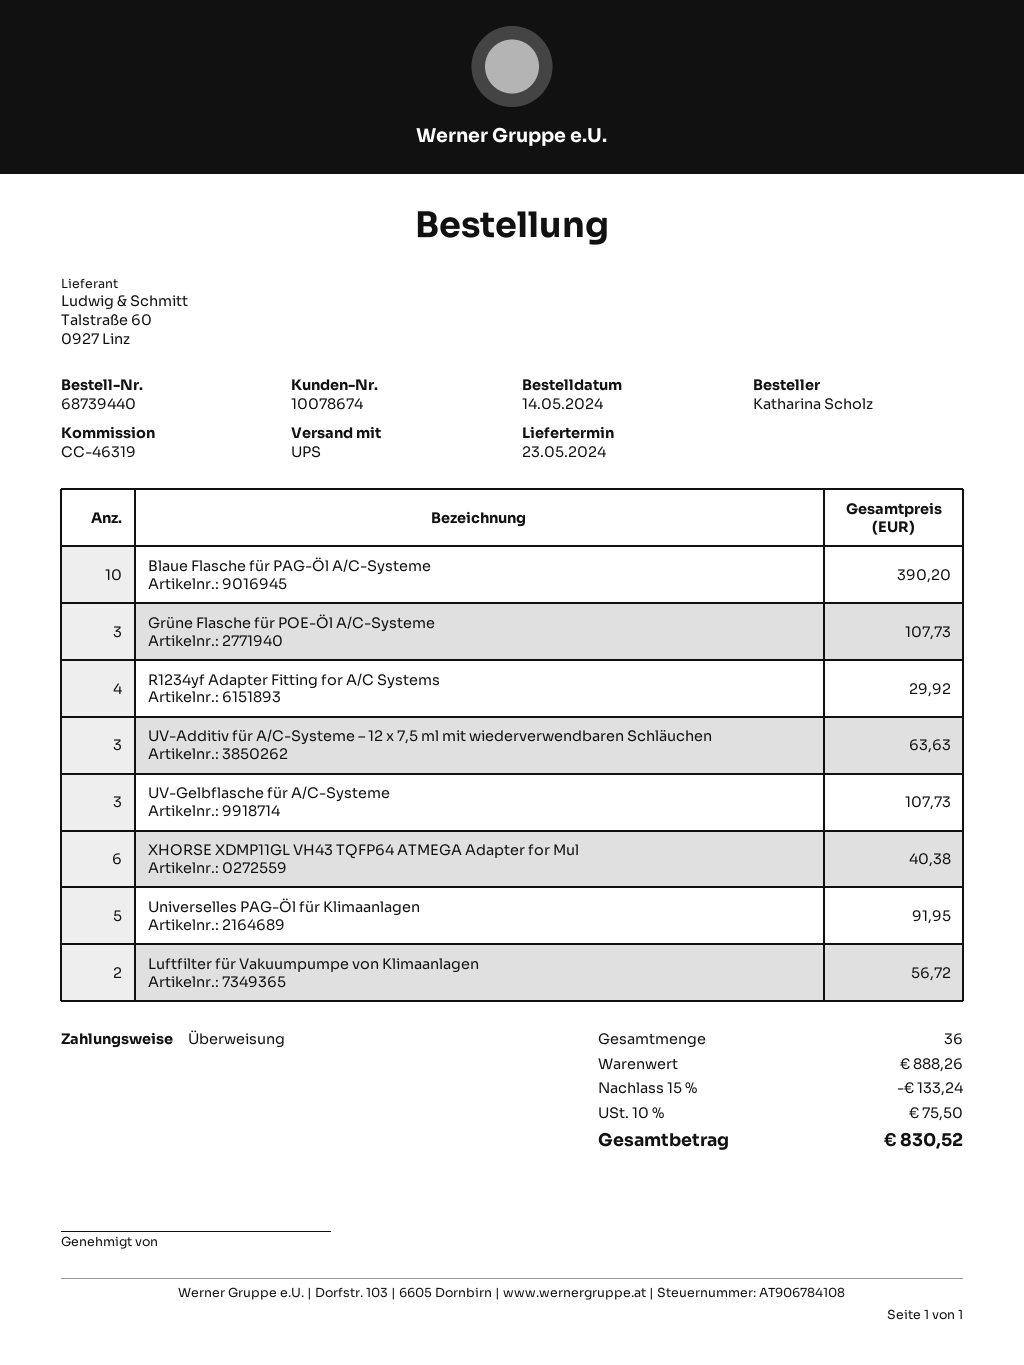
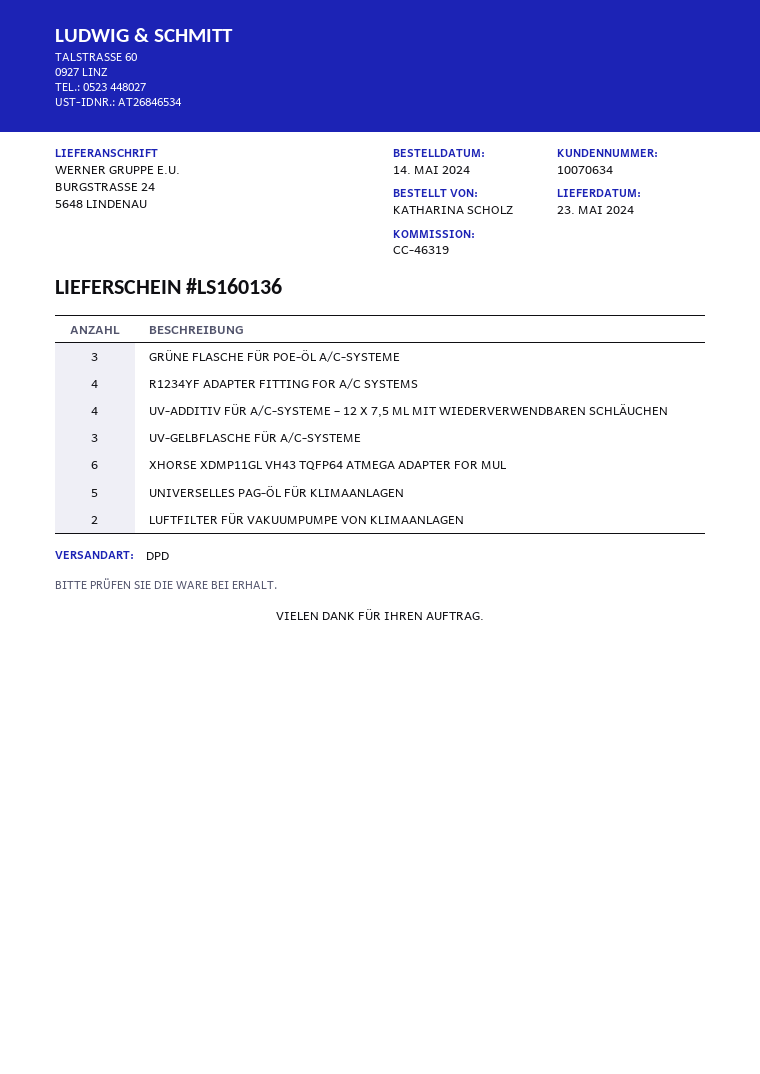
customer number: 10078674 -> 10070634
shipping method: UPS -> DPD
Blaue Flasche für PAG-Öl A/C-Systeme: 10 -> none
UV-Additiv für A/C-Systeme – 12 x 7,5 ml mit wiederverwendbaren Schläuchen: 3 -> 4

